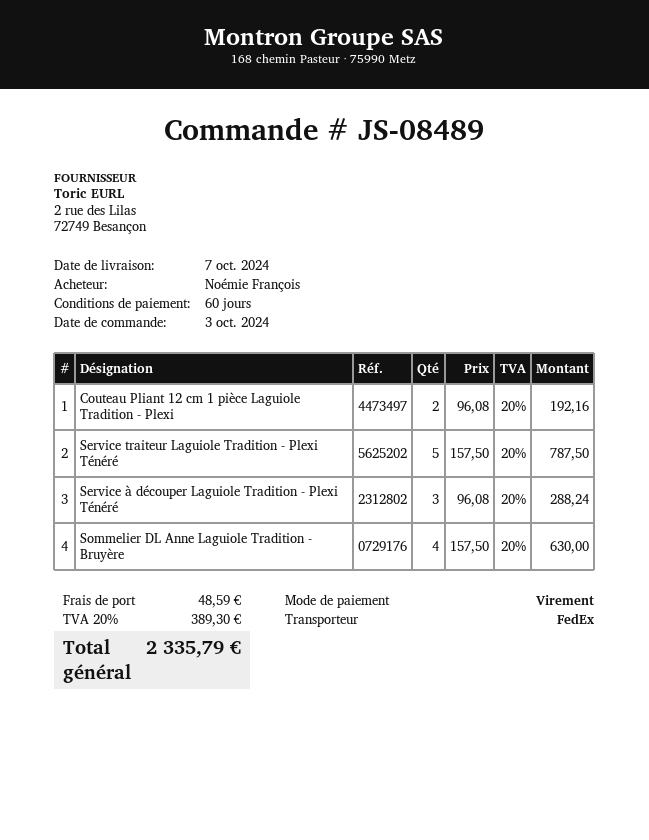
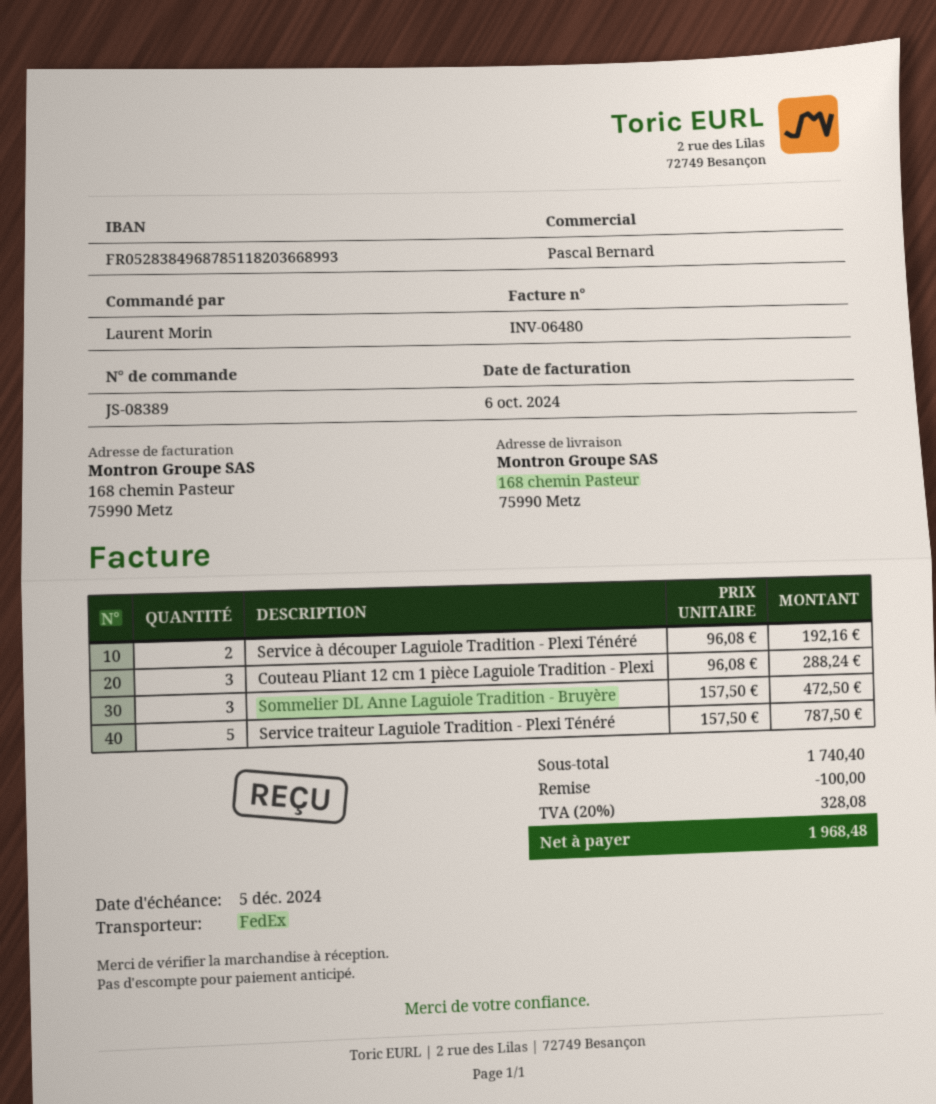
order number: JS-08489 -> JS-08389
ordered by: Noémie François -> Laurent Morin
Couteau Pliant 12 cm 1 pièce Laguiole Tradition - Plexi: 2 x 96.08 = 192.16 -> 3 x 96.08 = 288.24
Service à découper Laguiole Tradition - Plexi Ténéré: 3 x 96.08 = 288.24 -> 2 x 96.08 = 192.16
Sommelier DL Anne Laguiole Tradition - Bruyère: 4 x 157.50 = 630.00 -> 3 x 157.50 = 472.50
discount: none -> 100.00
shipping: 48.59 -> none
tax: 20% = 389.30 -> 20% = 328.08
total: 2335.79 -> 1968.48

